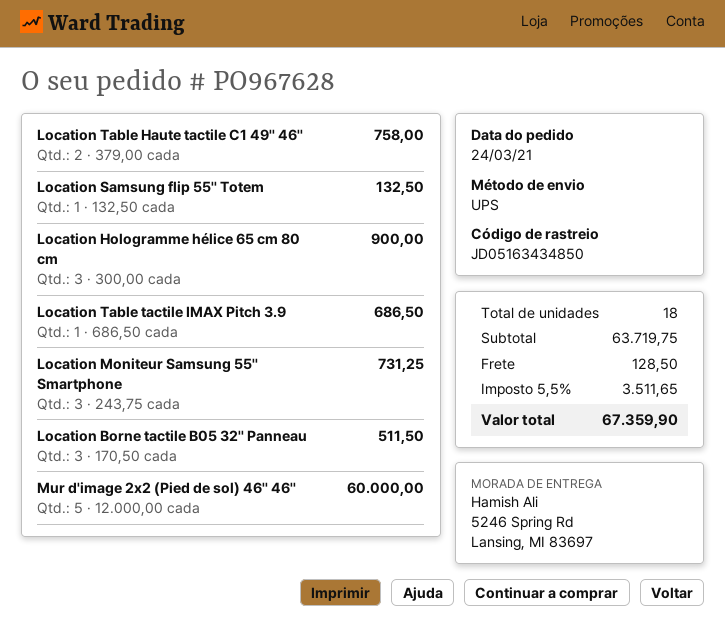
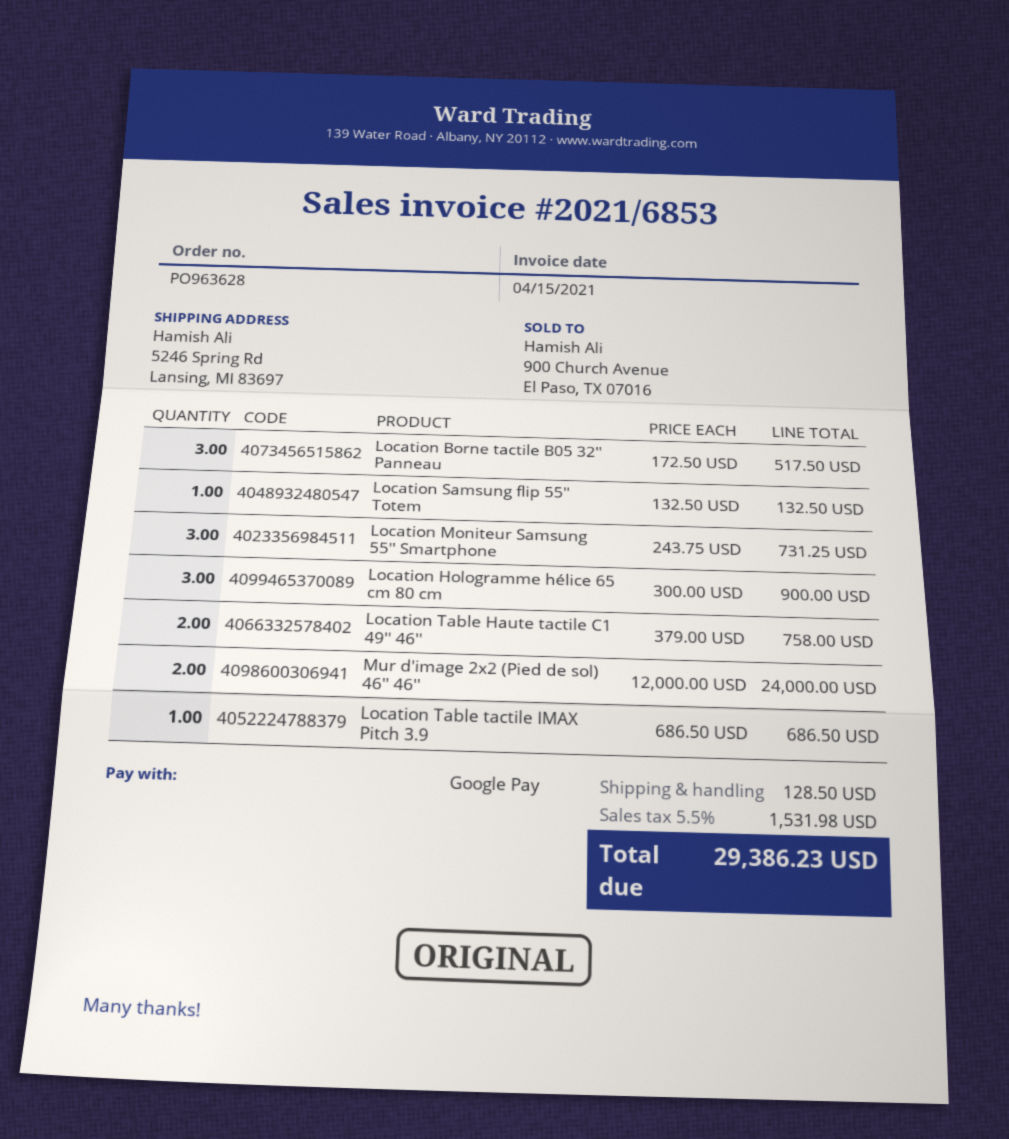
order number: PO967628 -> PO963628
Location Borne tactile B05 32'' Panneau: 3 x 170.50 = 511.50 -> 3 x 172.50 = 517.50
Mur d'image 2x2 (Pied de sol) 46'' 46'': 5 x 12000.00 = 60000.00 -> 2 x 12000.00 = 24000.00
tax: 5.5% = 3511.65 -> 5.5% = 1531.98
total: 67359.90 -> 29386.23

